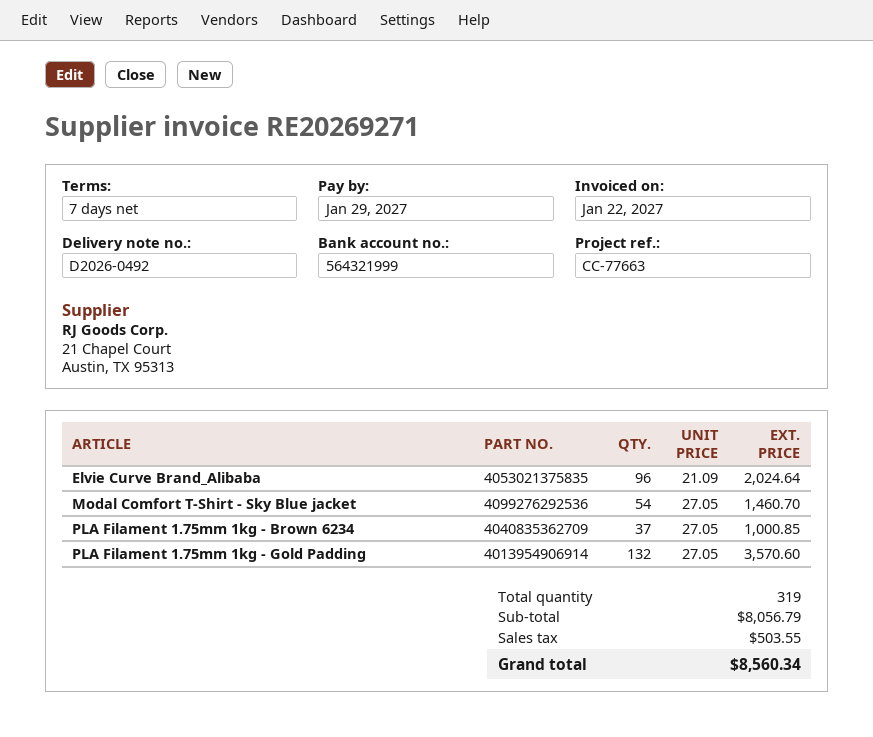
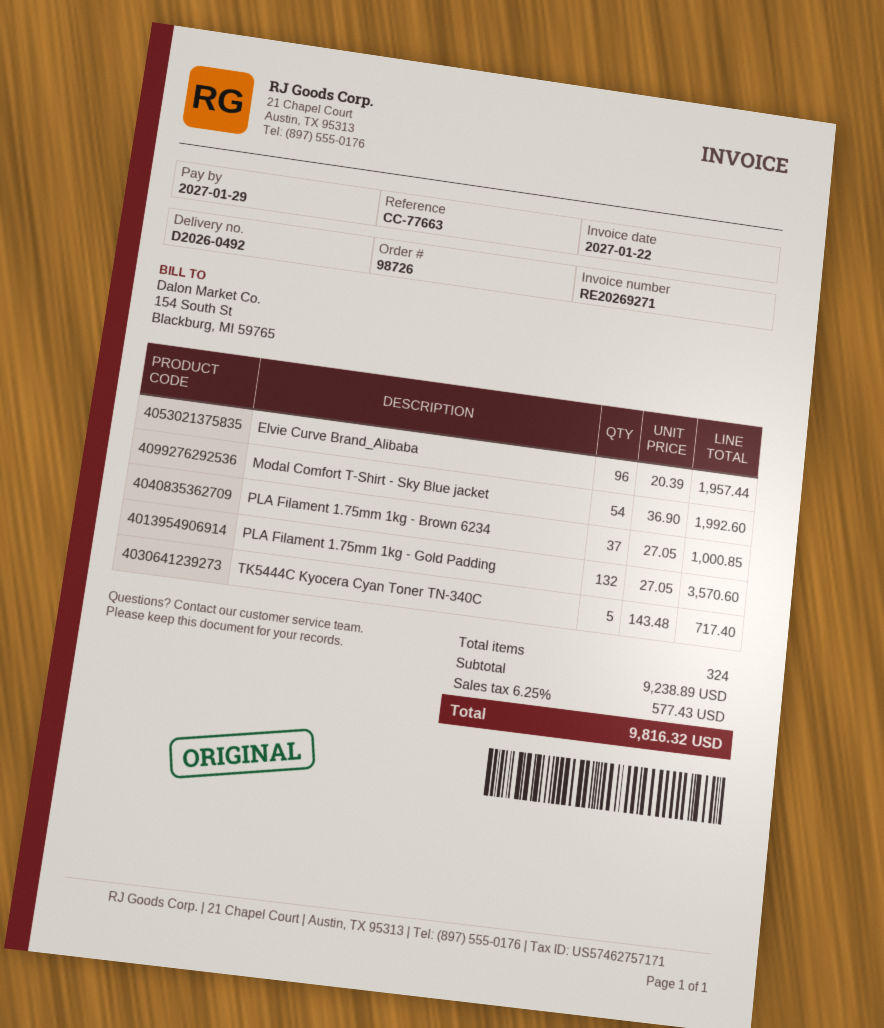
Elvie Curve Brand_Alibaba: 96 x 21.09 = 2024.64 -> 96 x 20.39 = 1957.44
Modal Comfort T-Shirt - Sky Blue jacket: 54 x 27.05 = 1460.70 -> 54 x 36.90 = 1992.60
TK5444C Kyocera Cyan Toner TN-340C: none -> 5 x 143.48 = 717.40
total quantity: 319 -> 324
subtotal: 8056.79 -> 9238.89
tax: 503.55 -> 577.43
total: 8560.34 -> 9816.32

